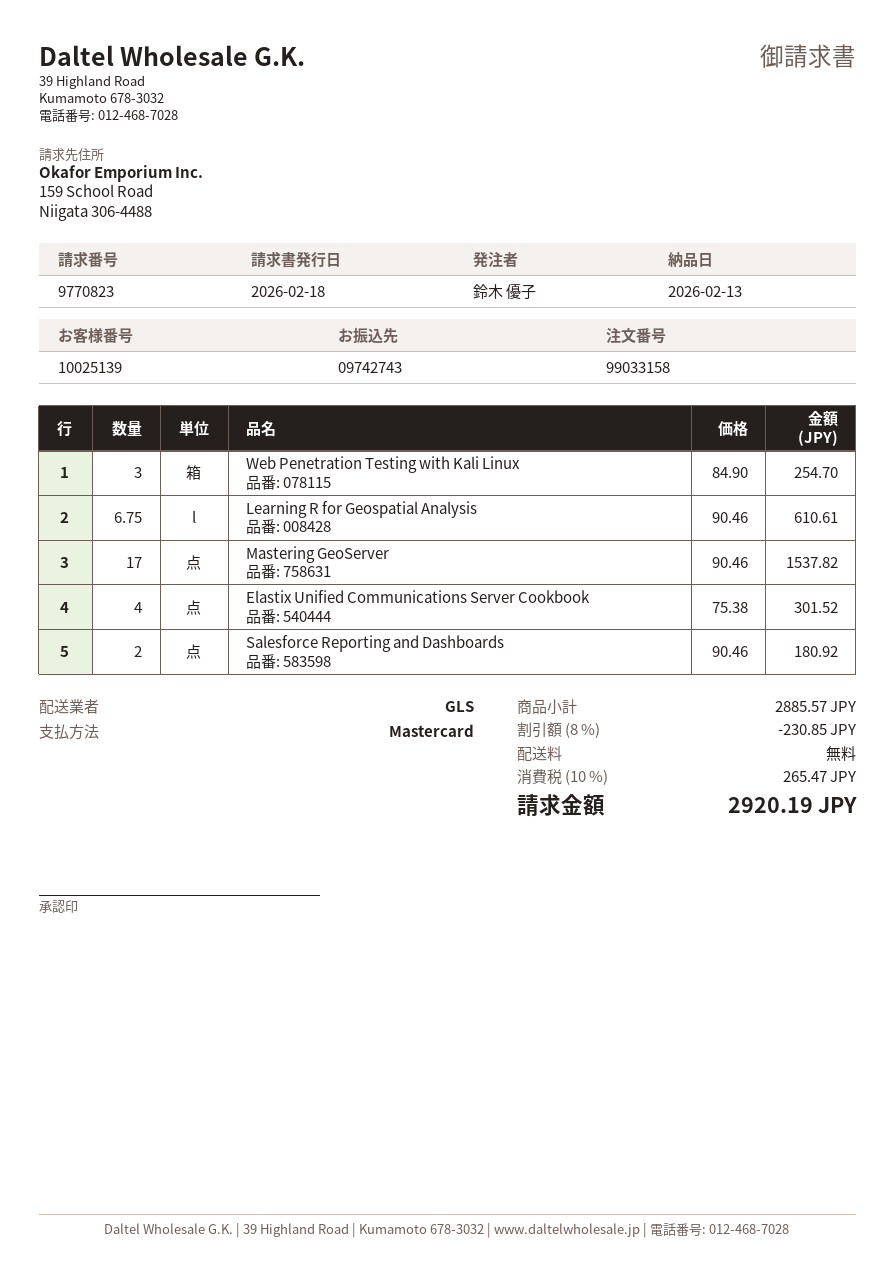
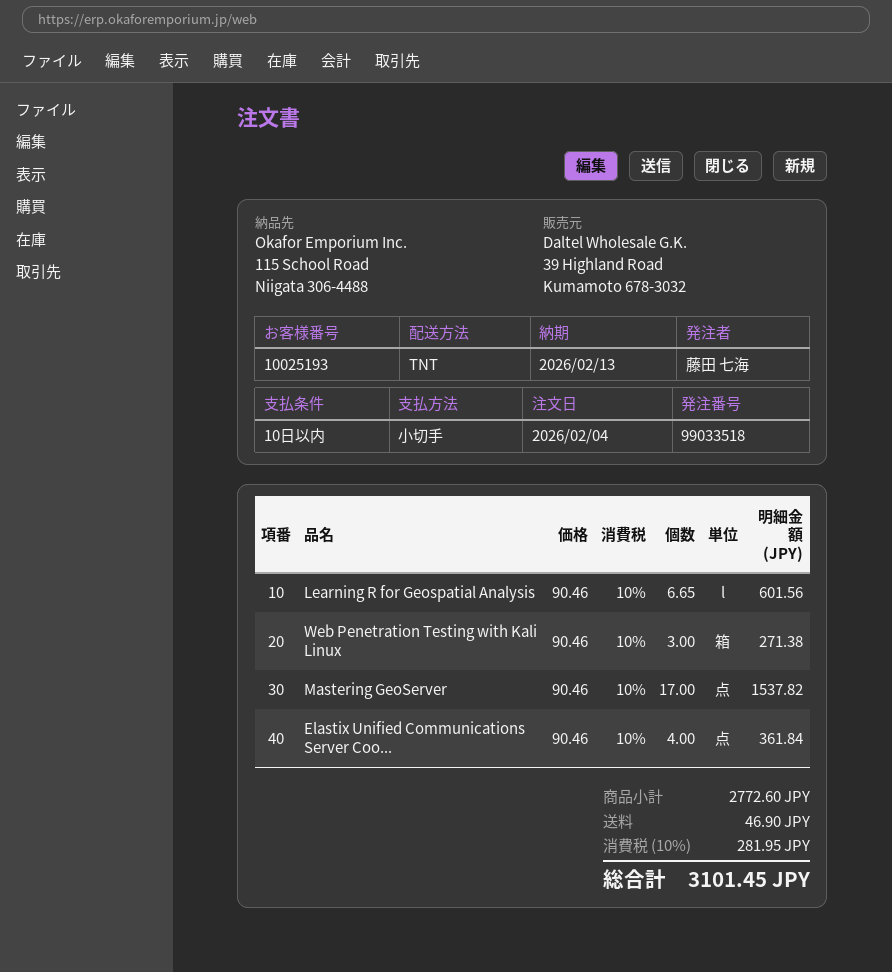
order number: 99033158 -> 99033518
customer number: 10025139 -> 10025193
ordered by: 鈴木 優子 -> 藤田 七海
payment method: Mastercard -> cheque
shipping method: GLS -> TNT
Web Penetration Testing with Kali Linux: 3 x 84.90 = 254.70 -> 3 x 90.46 = 271.38
Learning R for Geospatial Analysis: 6.75 x 90.46 = 610.61 -> 6.65 x 90.46 = 601.56
Elastix Unified Communications Server Cookbook: 4 x 75.38 = 301.52 -> 4 x 90.46 = 361.84
Salesforce Reporting and Dashboards: 2 x 90.46 = 180.92 -> none
subtotal: 2885.57 -> 2772.60
discount: 8% = 230.85 -> none
shipping: 0.00 -> 46.90
tax: 10% = 265.47 -> 10% = 281.95
total: 2920.19 -> 3101.45

